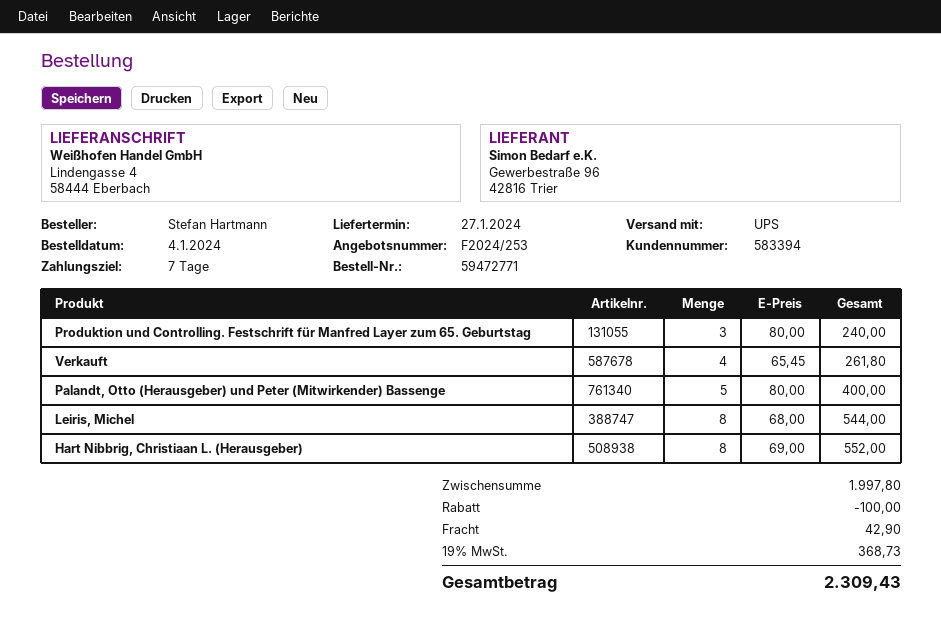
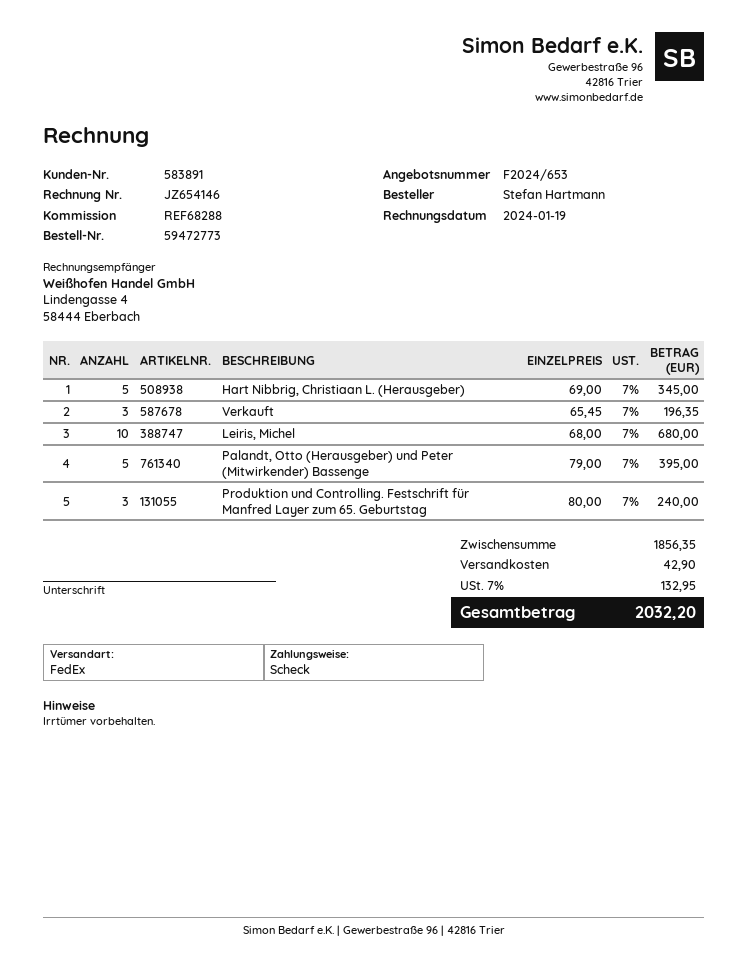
quote number: F2024/253 -> F2024/653
order number: 59472771 -> 59472773
customer number: 583394 -> 583891
shipping method: UPS -> FedEx
Verkauft: 4 x 65.45 = 261.80 -> 3 x 65.45 = 196.35
Palandt, Otto (Herausgeber) und Peter (Mitwirkender) Bassenge: 5 x 80.00 = 400.00 -> 5 x 79.00 = 395.00
Leiris, Michel: 8 x 68.00 = 544.00 -> 10 x 68.00 = 680.00
Hart Nibbrig, Christiaan L. (Herausgeber): 8 x 69.00 = 552.00 -> 5 x 69.00 = 345.00
subtotal: 1997.80 -> 1856.35
discount: 100.00 -> none
tax: 19% = 368.73 -> 7% = 132.95
total: 2309.43 -> 2032.20

